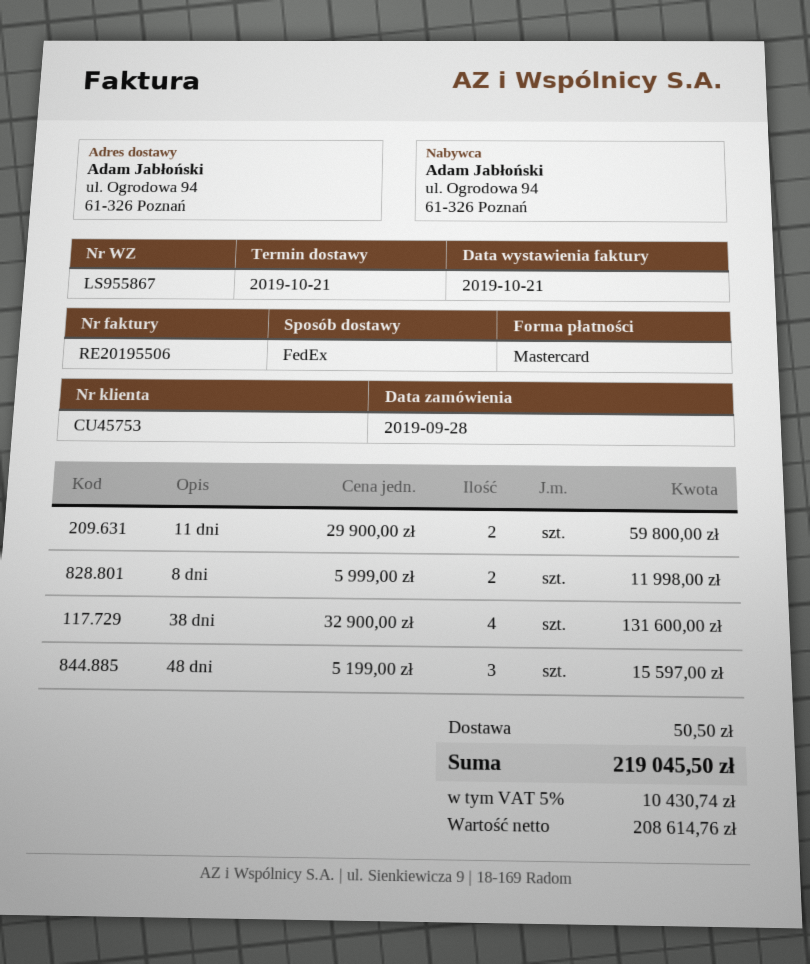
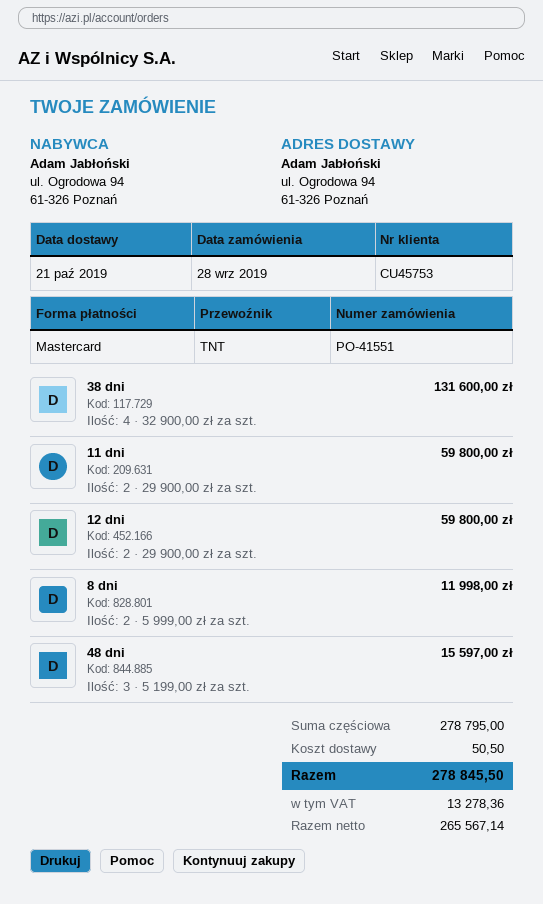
shipping method: FedEx -> TNT
12 dni: none -> 2 x 29900.00 = 59800.00
net: 208614.76 -> 265567.14
tax: 10430.74 -> 13278.36
total: 219045.50 -> 278845.50

